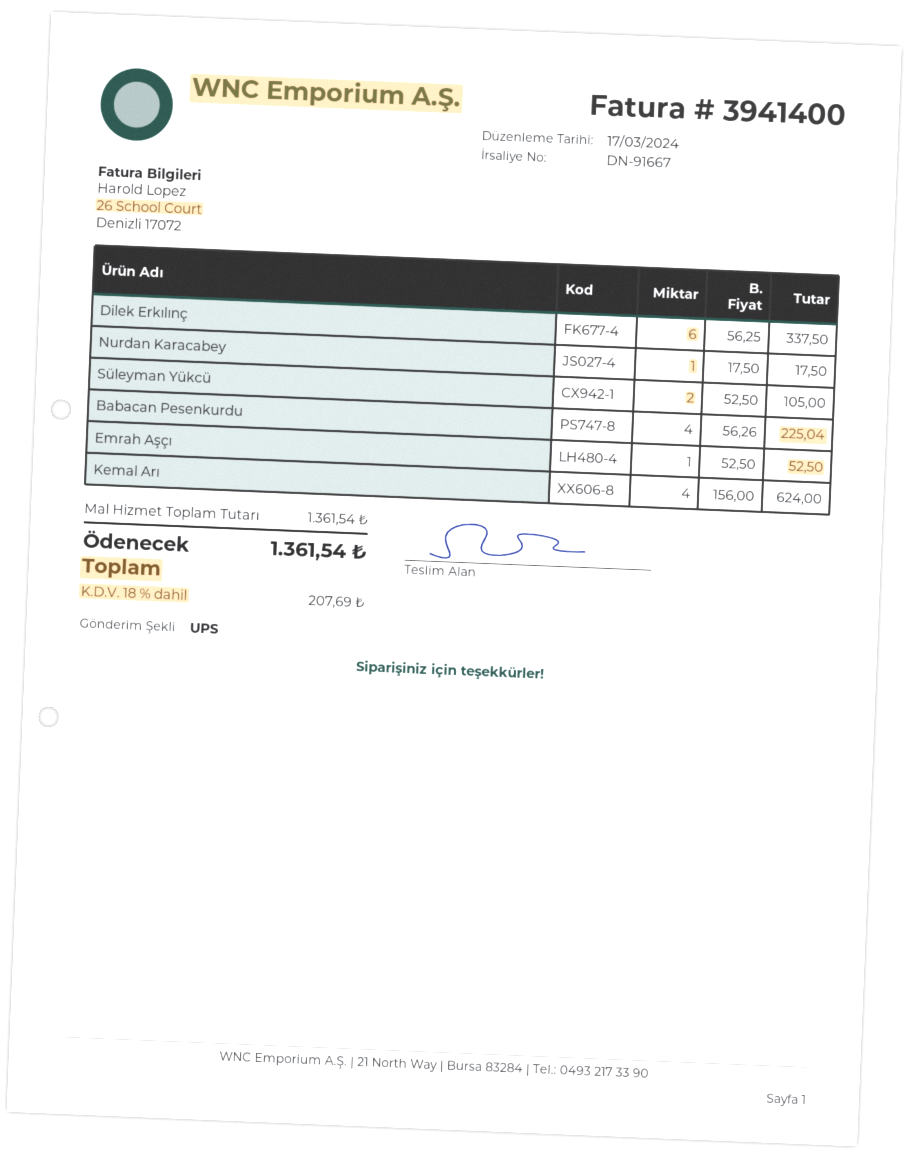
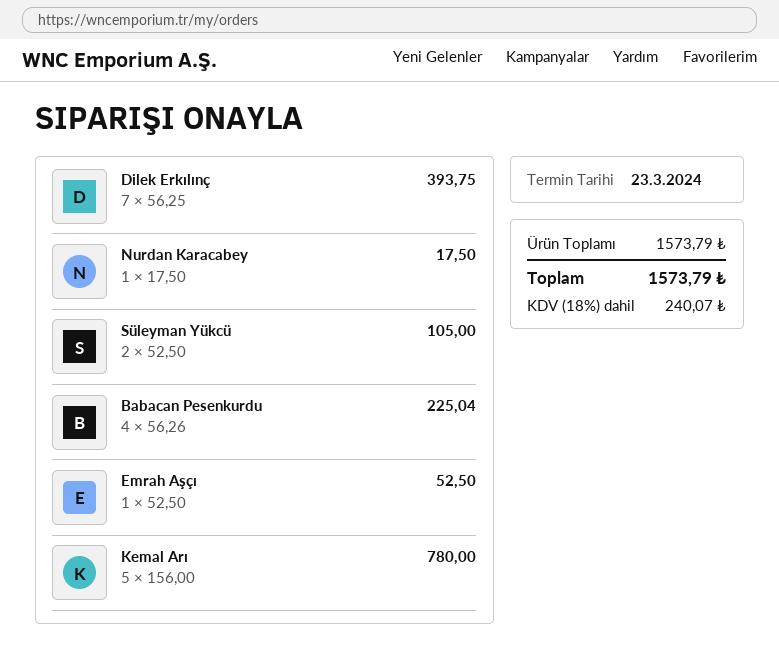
Dilek Erkılınç: 6 x 56.25 = 337.50 -> 7 x 56.25 = 393.75
Kemal Arı: 4 x 156.00 = 624.00 -> 5 x 156.00 = 780.00
subtotal: 1361.54 -> 1573.79
tax: 18% = 207.69 -> 18% = 240.07
total: 1361.54 -> 1573.79

